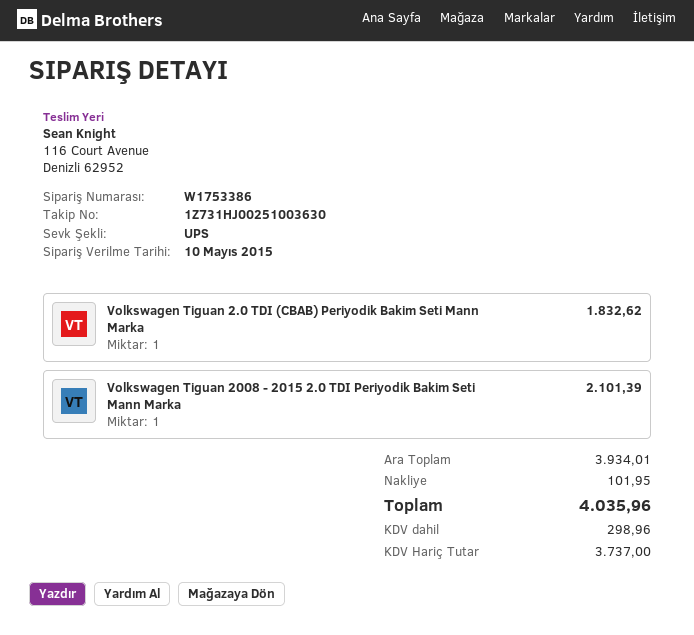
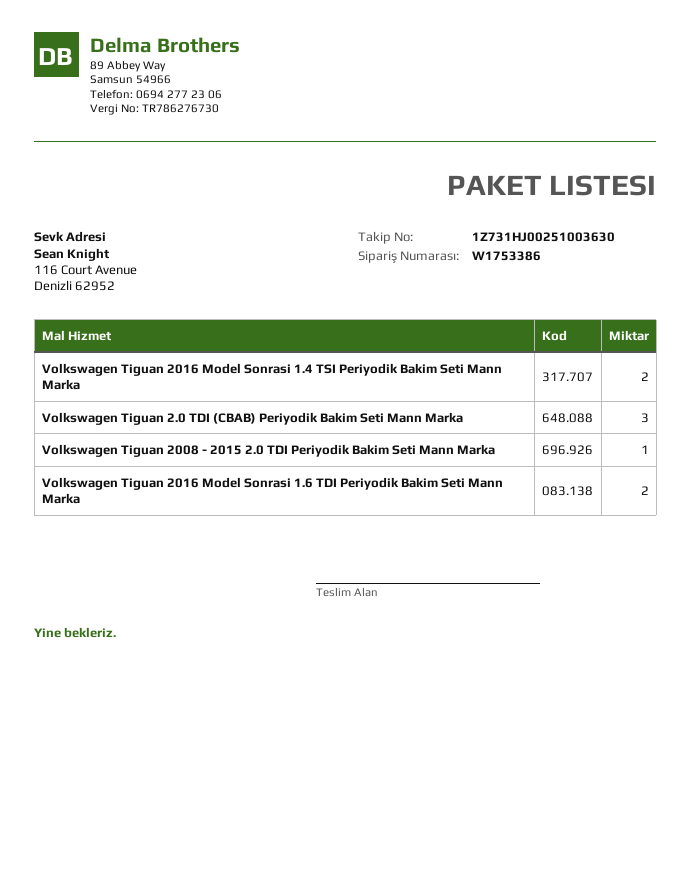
Volkswagen Tiguan 2.0 TDI (CBAB) Periyodik Bakim Seti Mann Marka: 1 -> 3
Volkswagen Tiguan 2016 Model Sonrasi 1.4 TSI Periyodik Bakim Seti Mann Marka: none -> 2
Volkswagen Tiguan 2016 Model Sonrasi 1.6 TDI Periyodik Bakim Seti Mann Marka: none -> 2

